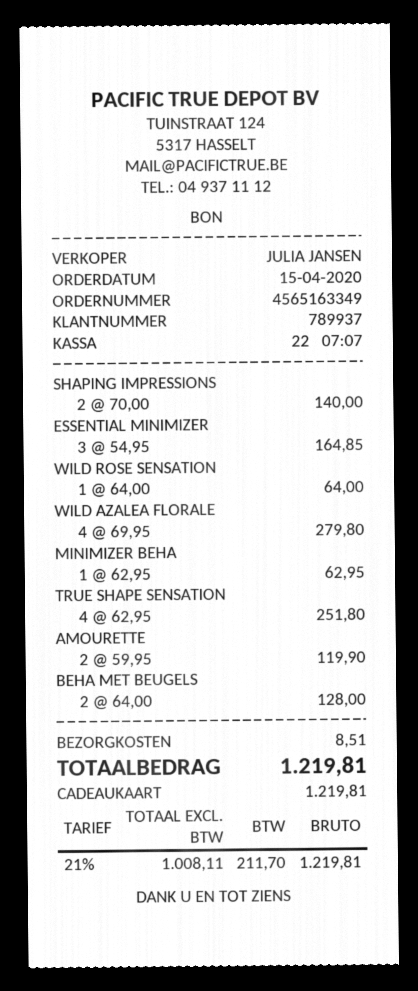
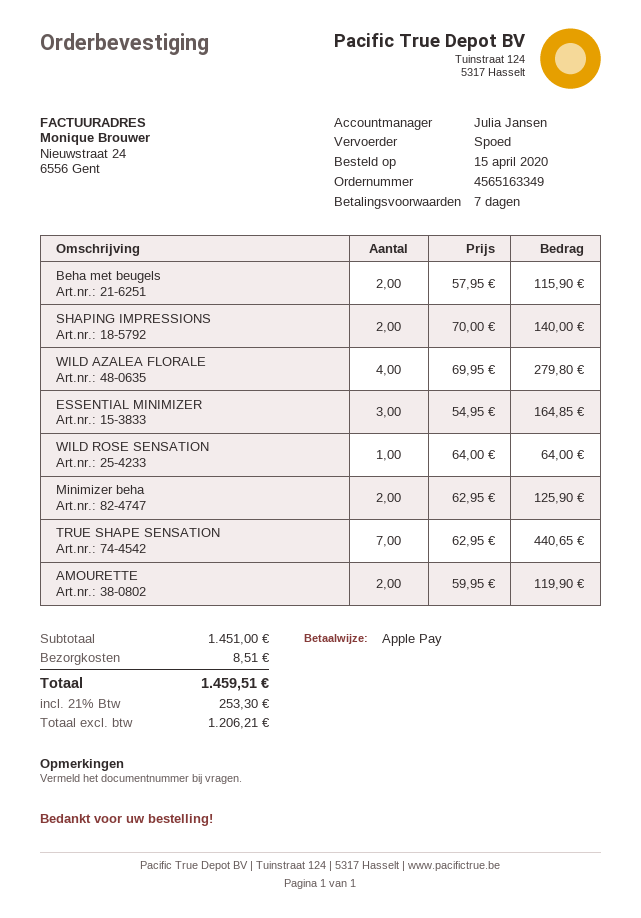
payment method: gift card -> Apple Pay
MINIMIZER BEHA: 1 x 62.95 = 62.95 -> 2 x 62.95 = 125.90
TRUE SHAPE SENSATION: 4 x 62.95 = 251.80 -> 7 x 62.95 = 440.65
BEHA MET BEUGELS: 2 x 64.00 = 128.00 -> 2 x 57.95 = 115.90
net: 1008.11 -> 1206.21
tax: 21% = 211.70 -> 21% = 253.30
total: 1219.81 -> 1459.51

